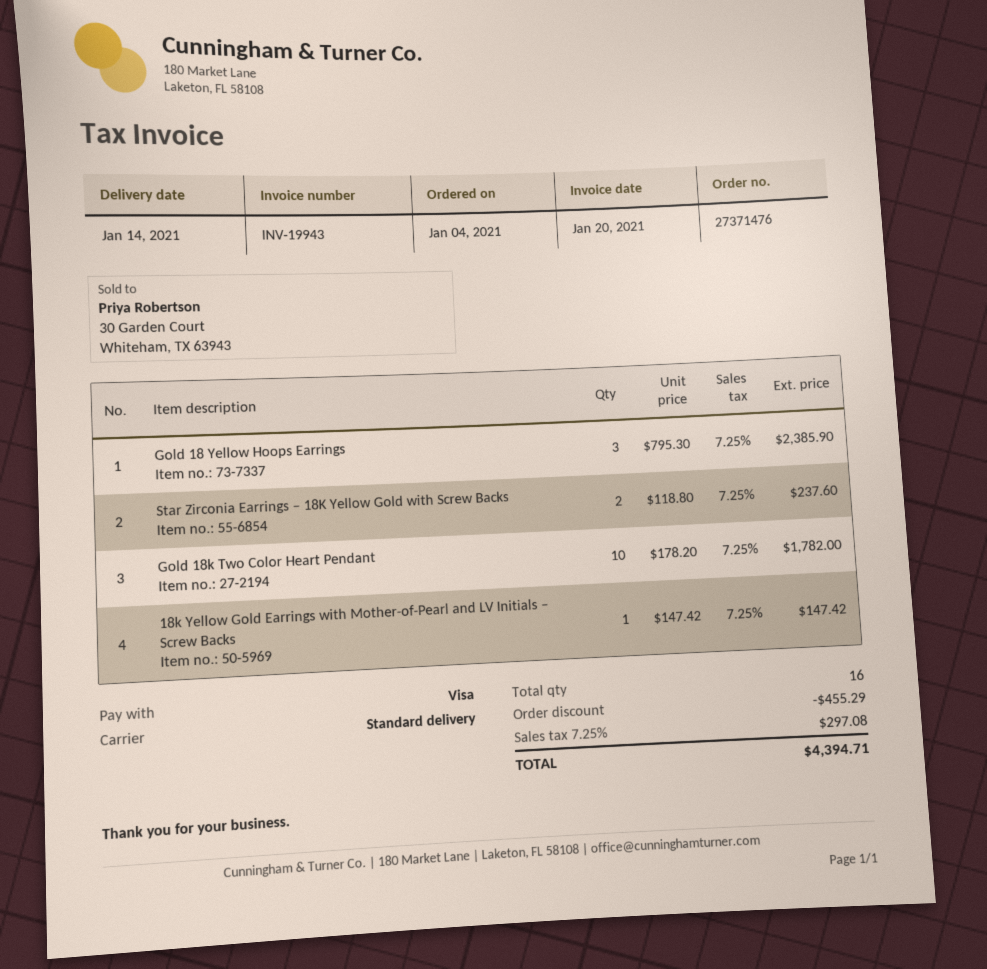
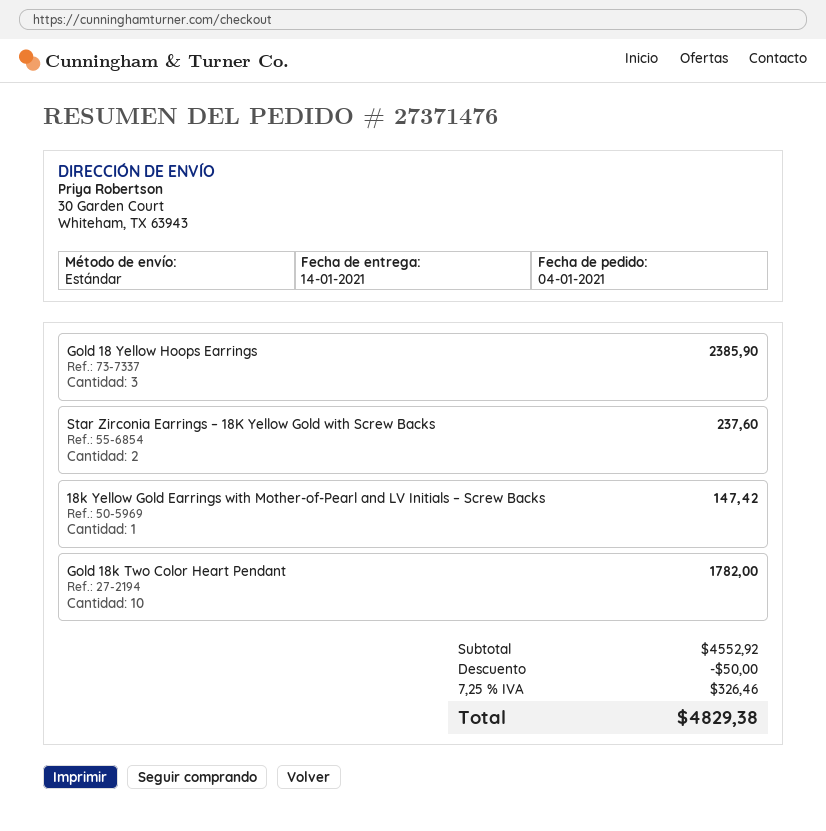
discount: 455.29 -> 50.00
tax: 7.25% = 297.08 -> 7.25% = 326.46
total: 4394.71 -> 4829.38

